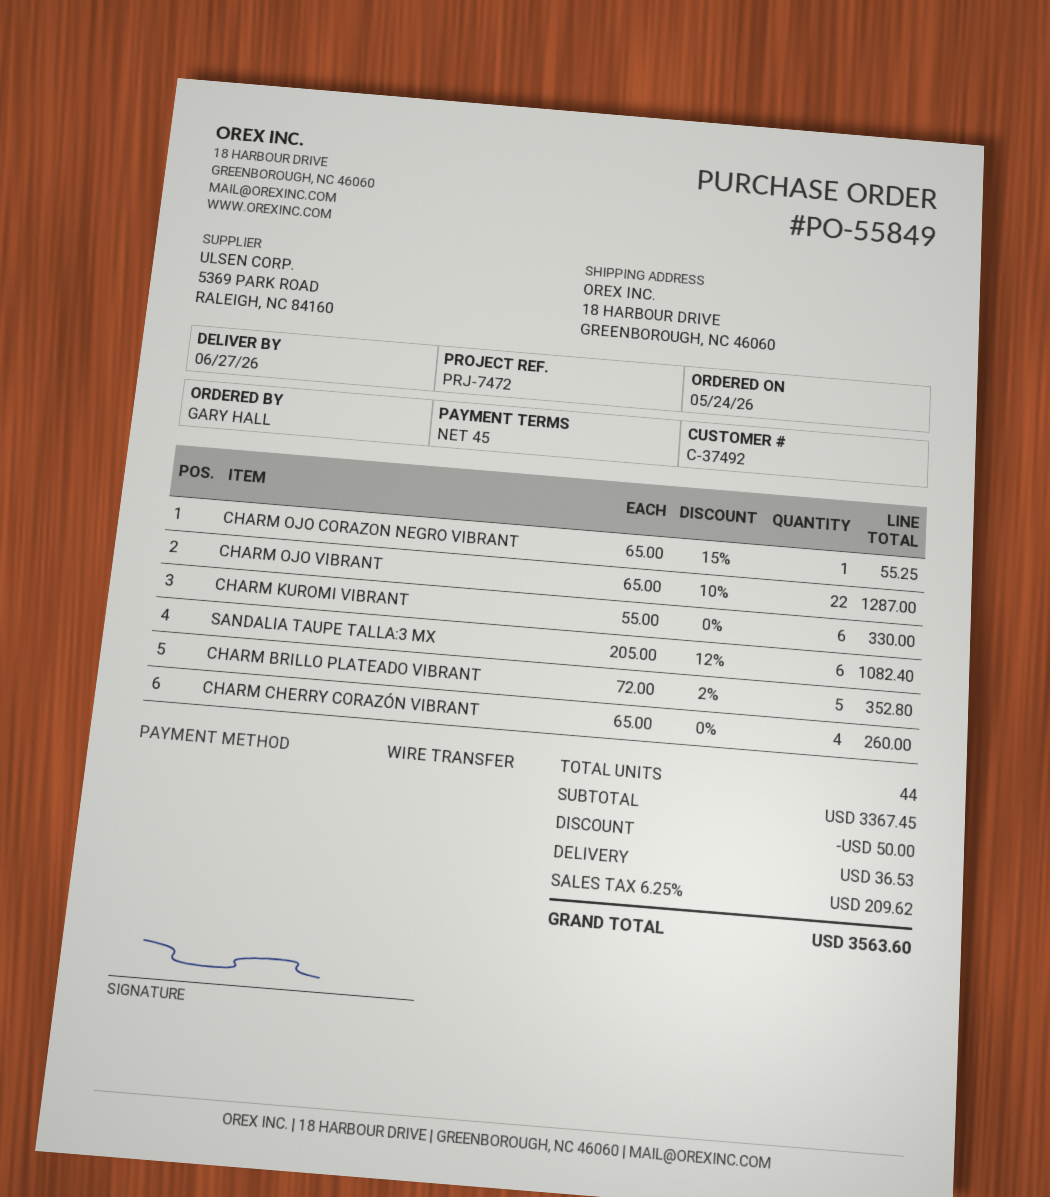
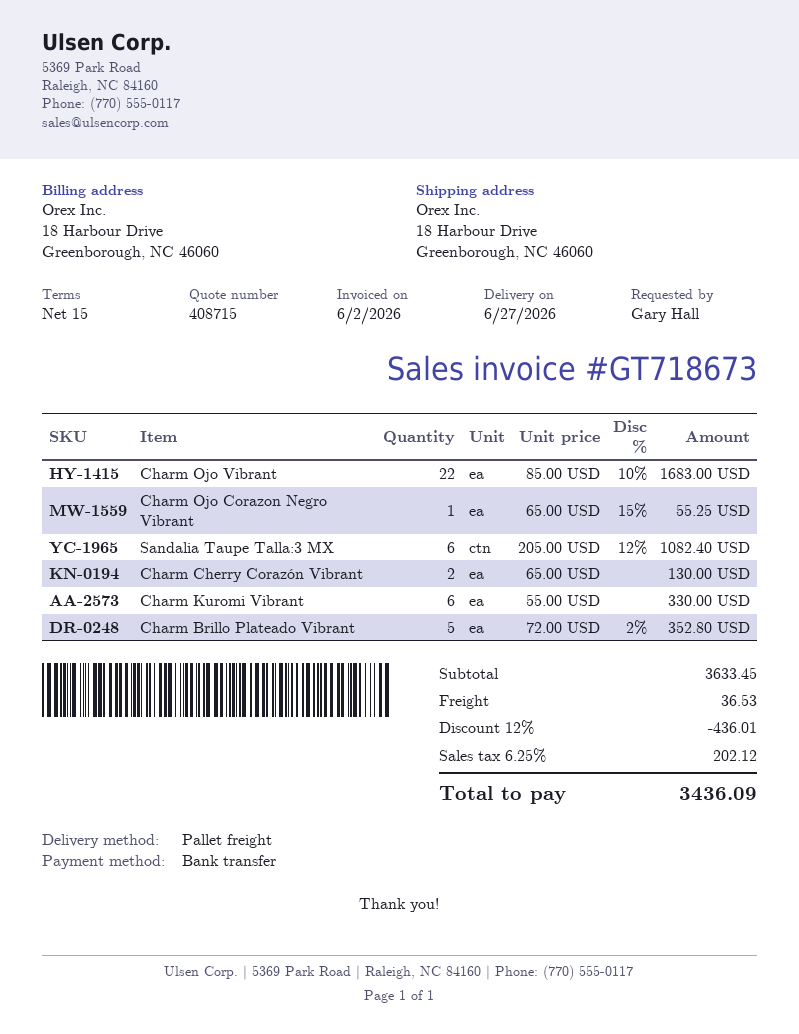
payment terms: 45 days -> 15 days
CHARM OJO VIBRANT: 22 x 65.00 - 10% = 1287.00 -> 22 x 85.00 - 10% = 1683.00
CHARM CHERRY CORAZÓN VIBRANT: 4 x 65.00 = 260.00 -> 2 x 65.00 = 130.00
subtotal: 3367.45 -> 3633.45
discount: 50.00 -> 436.01
tax: 6.25% = 209.62 -> 6.25% = 202.12
total: 3563.60 -> 3436.09

